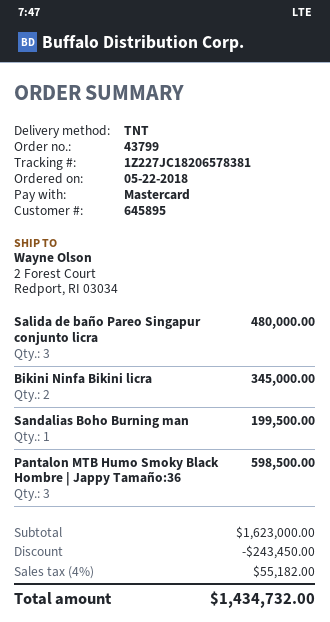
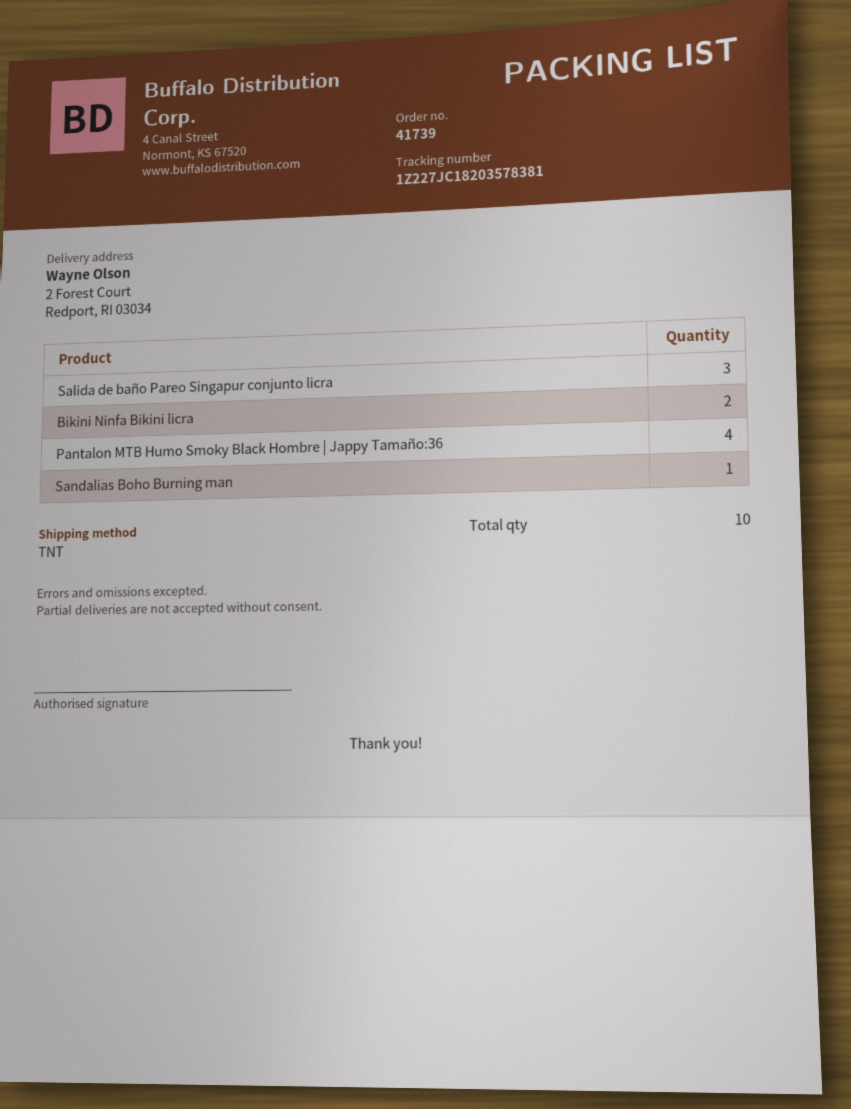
order number: 43799 -> 41739
tracking number: 1Z227JC18206578381 -> 1Z227JC18203578381
Pantalon MTB Humo Smoky Black Hombre | Jappy Tamaño:36: 3 -> 4

